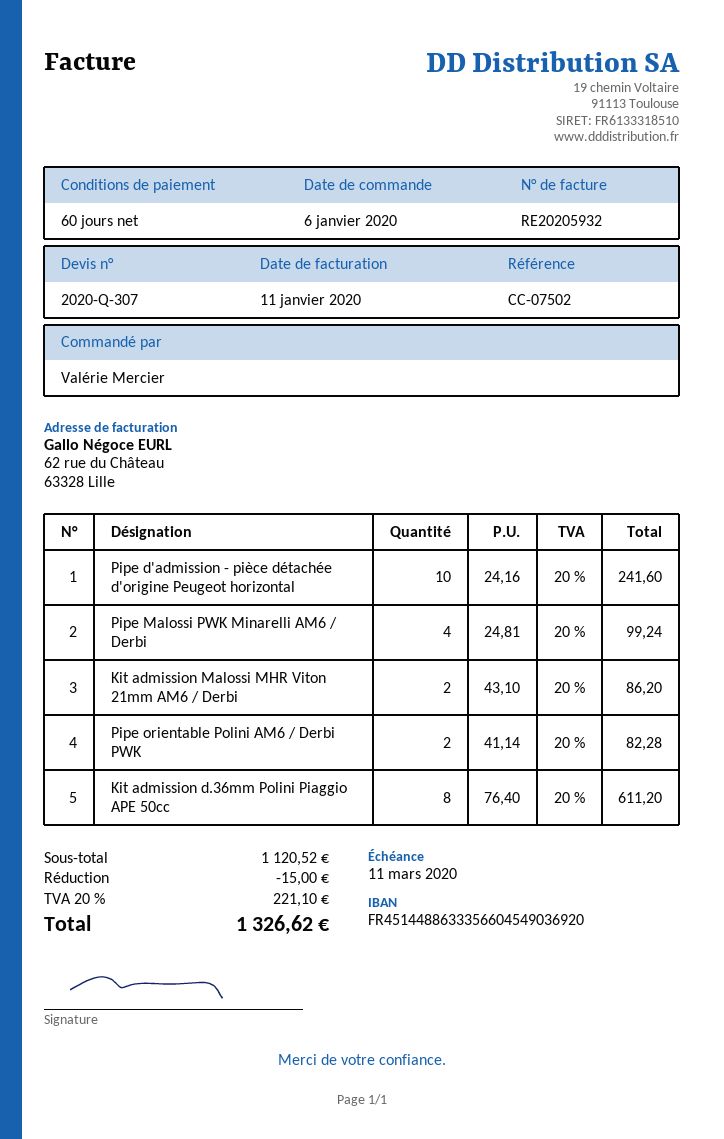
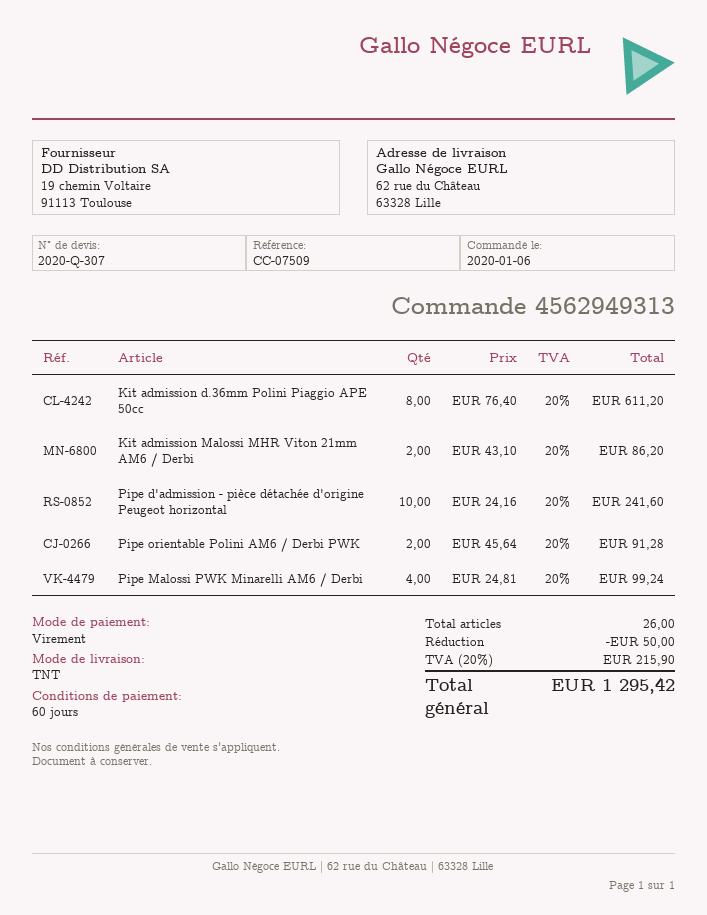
reference: CC-07502 -> CC-07509
Pipe orientable Polini AM6 / Derbi PWK: 2 x 41.14 = 82.28 -> 2 x 45.64 = 91.28
discount: 15.00 -> 50.00
tax: 20% = 221.10 -> 20% = 215.90
total: 1326.62 -> 1295.42

